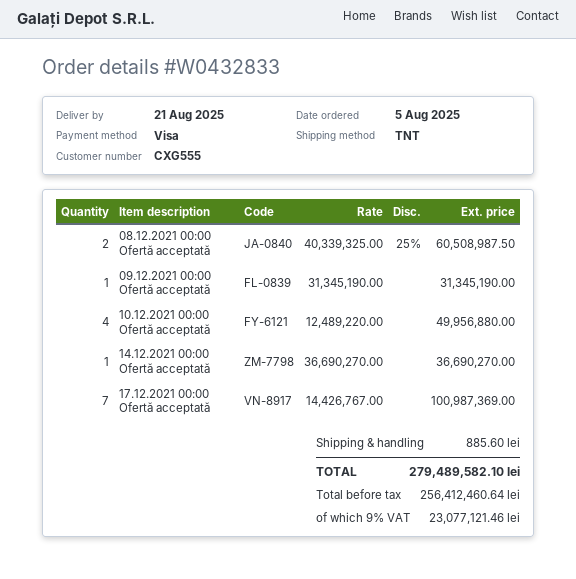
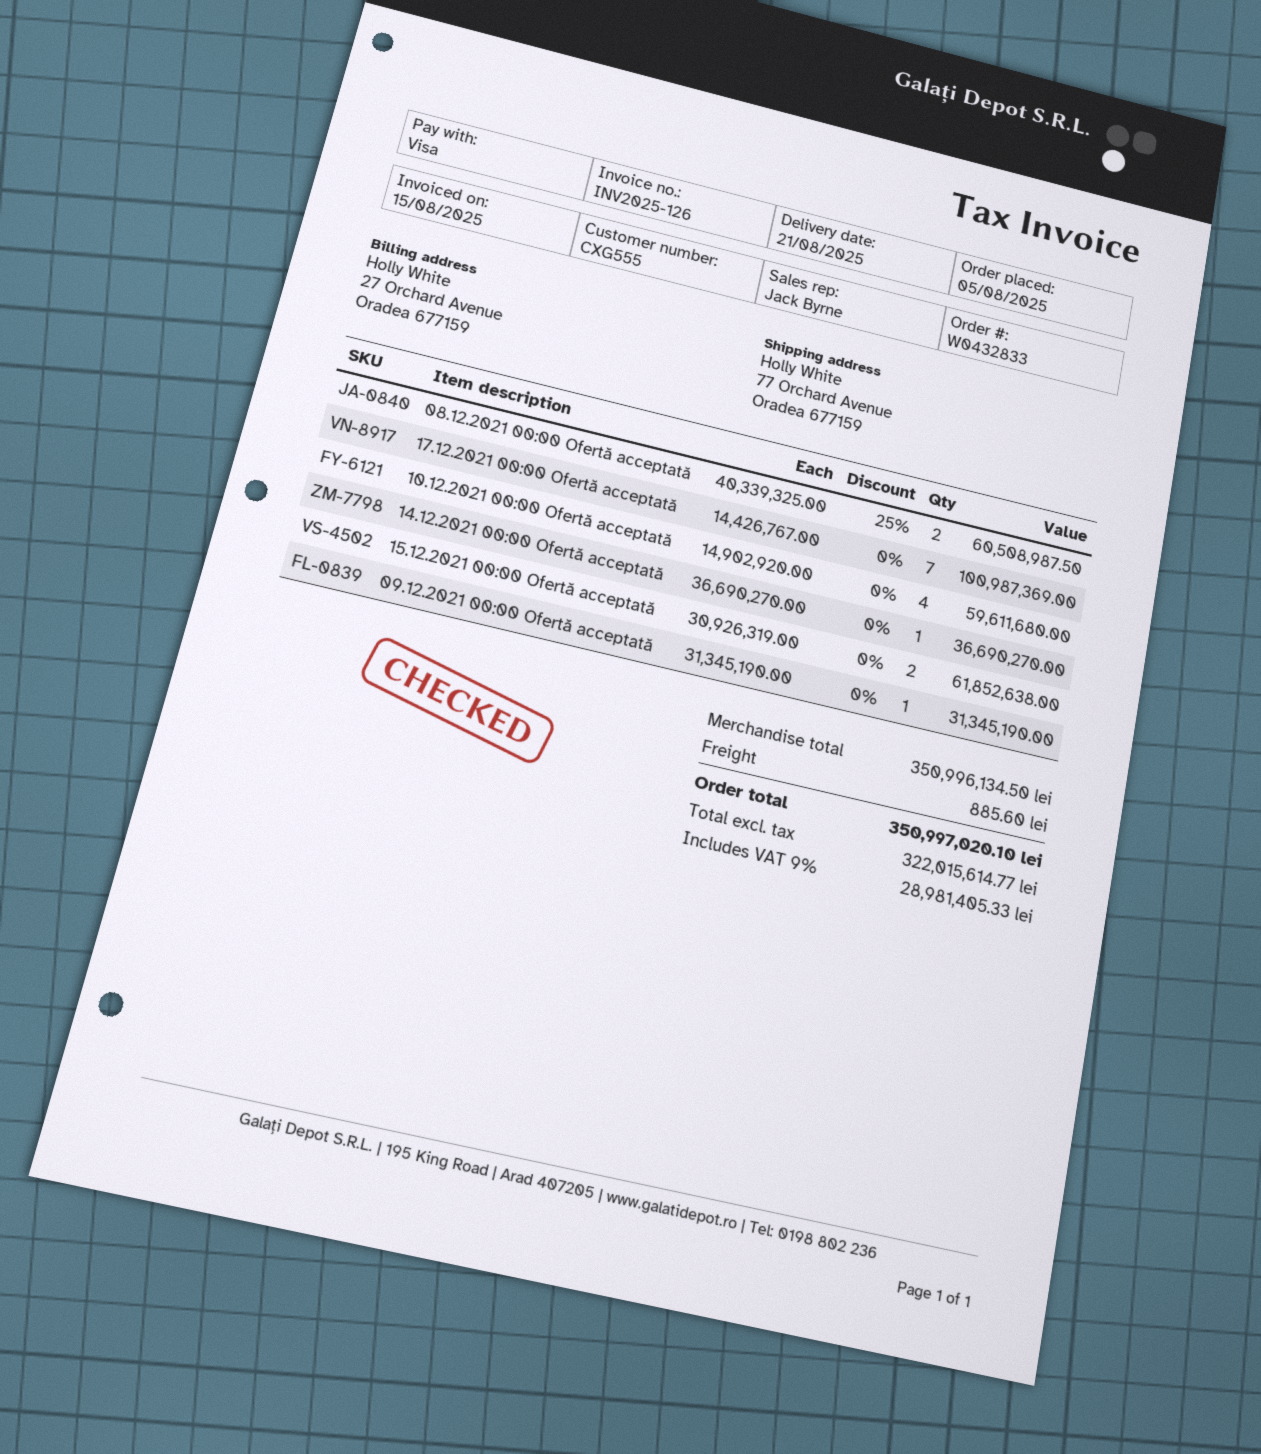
10.12.2021 00:00 Ofertă acceptată: 4 x 12489220.00 = 49956880.00 -> 4 x 14902920.00 = 59611680.00
15.12.2021 00:00 Ofertă acceptată: none -> 2 x 30926319.00 = 61852638.00
net: 256412460.64 -> 322015614.77
tax: 9% = 23077121.46 -> 9% = 28981405.33
total: 279489582.10 -> 350997020.10

